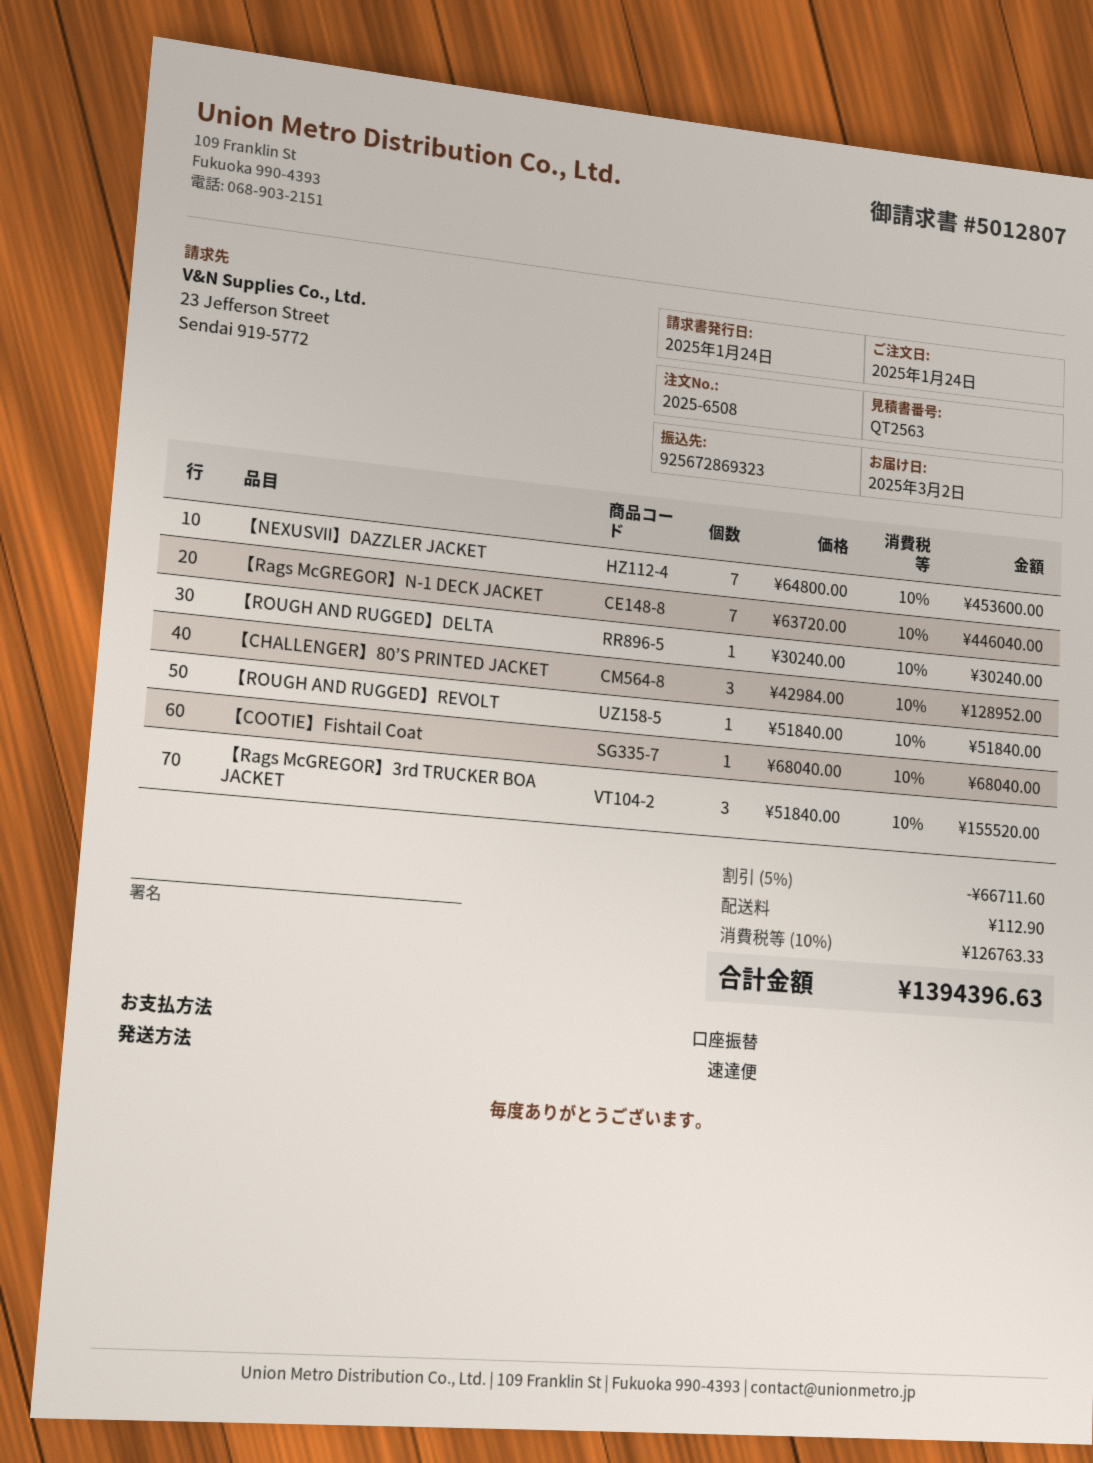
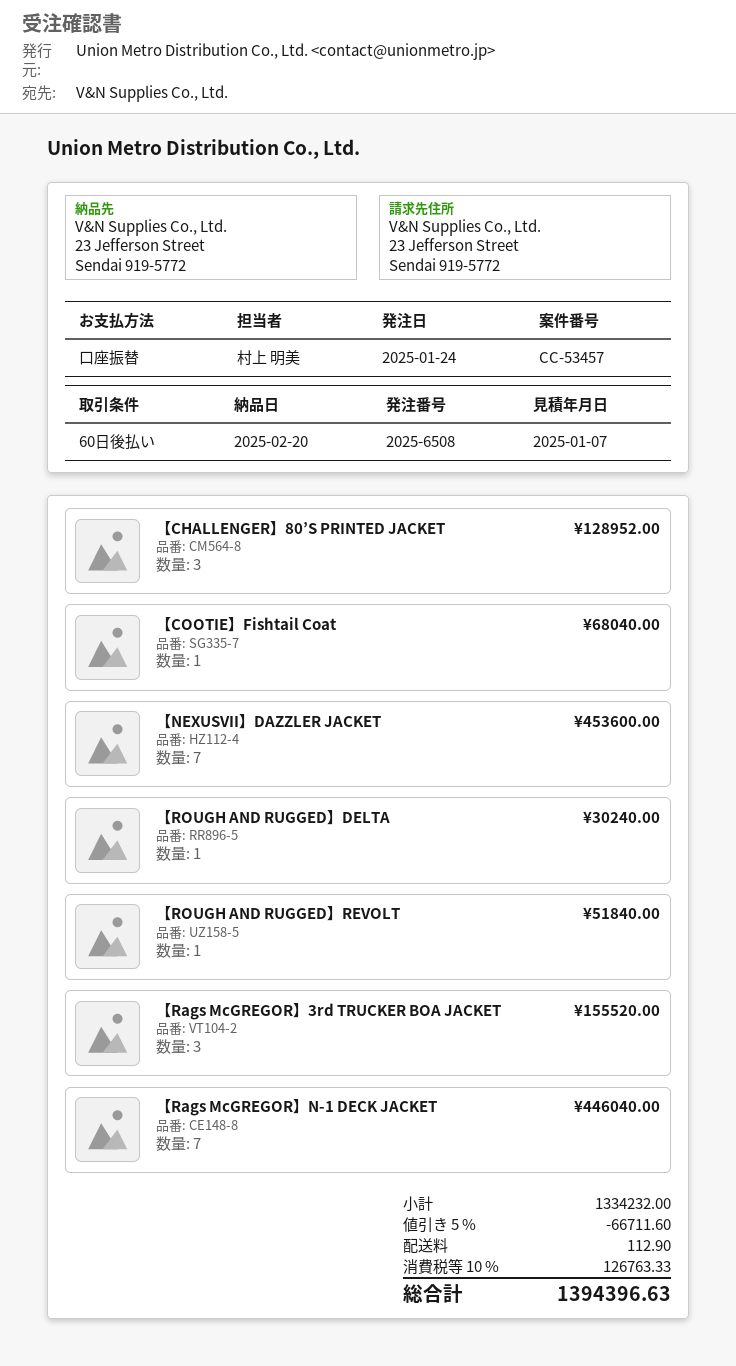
delivery date: 2025-03-02 -> 2025-02-20

